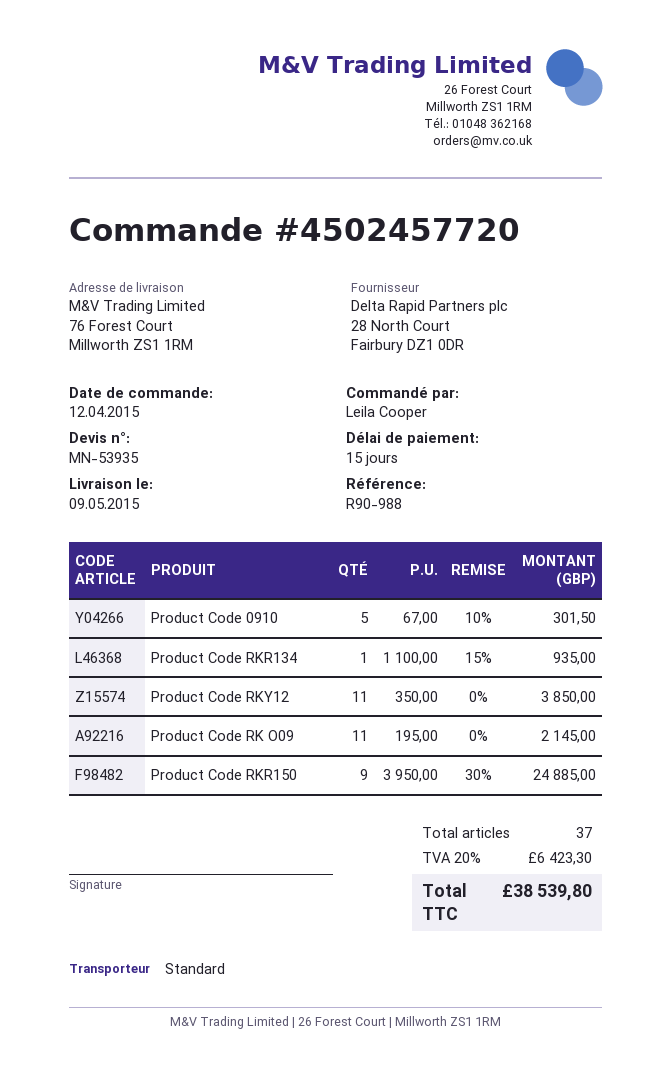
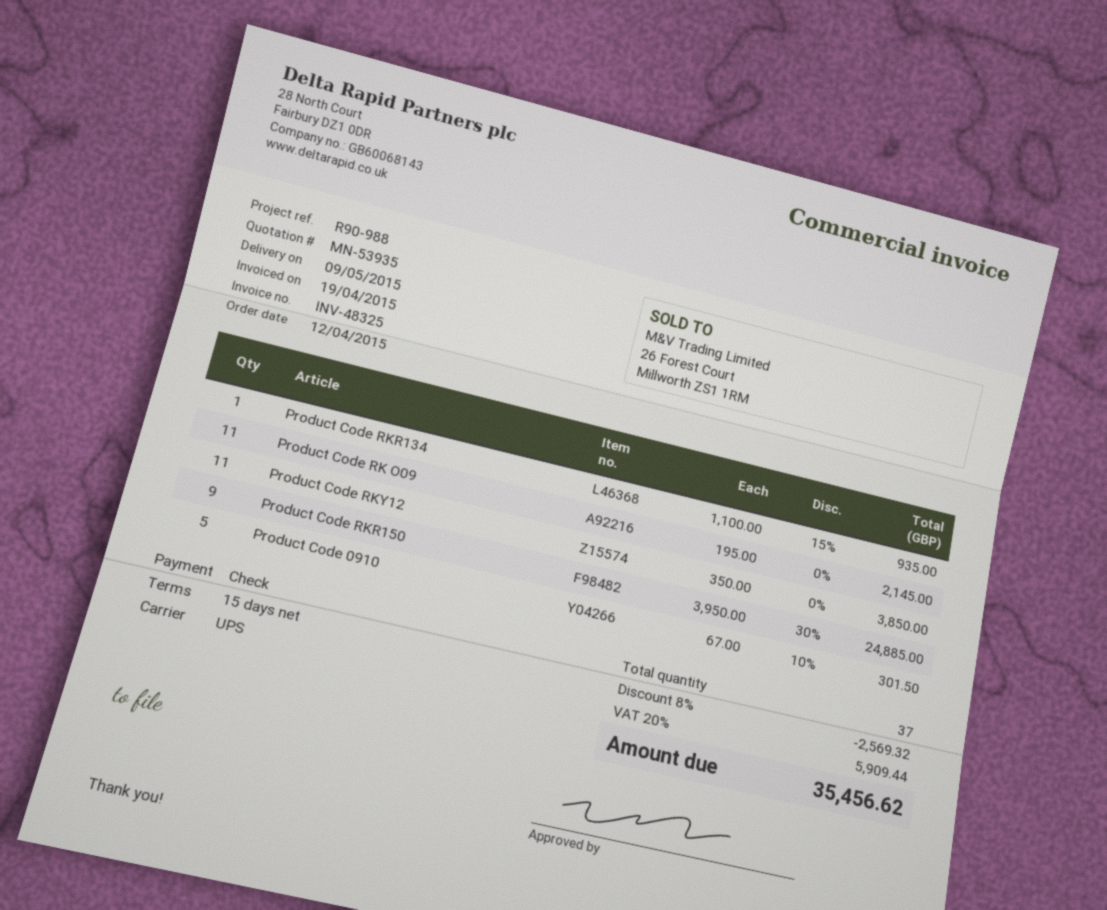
shipping method: standard -> UPS
discount: none -> 8% = 2569.32
tax: 20% = 6423.30 -> 20% = 5909.44
total: 38539.80 -> 35456.62

